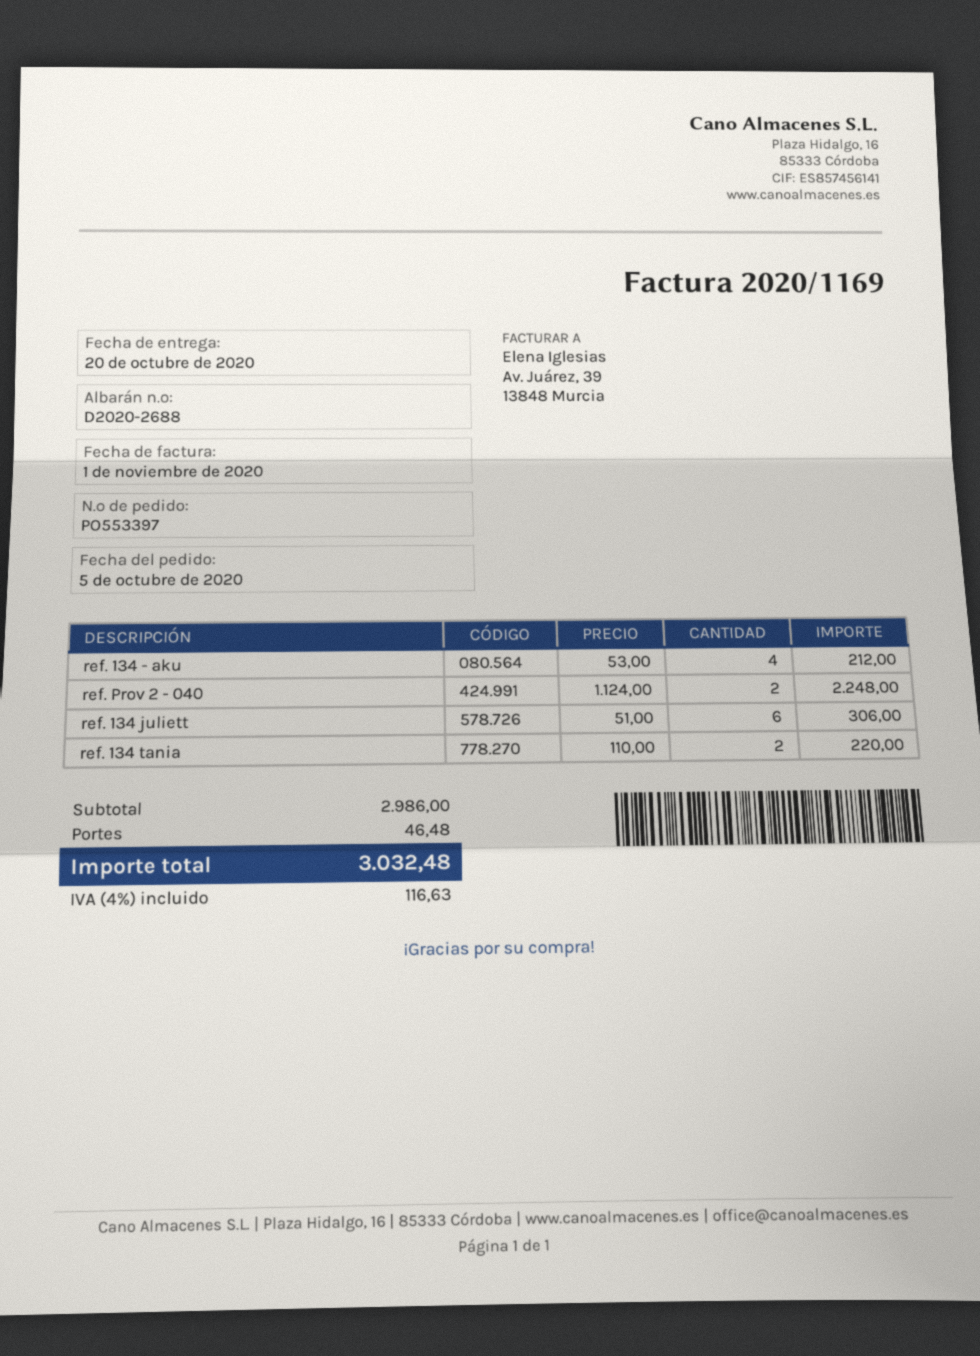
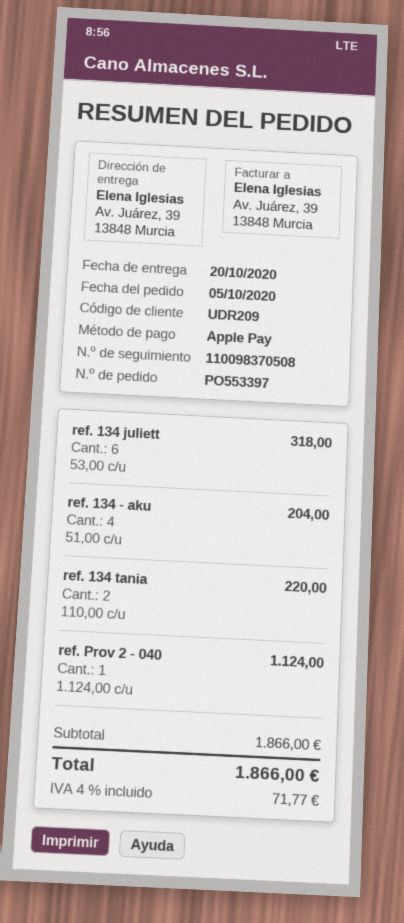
ref. 134 - aku: 4 x 53.00 = 212.00 -> 4 x 51.00 = 204.00
ref. Prov 2 - 040: 2 x 1124.00 = 2248.00 -> 1 x 1124.00 = 1124.00
ref. 134 juliett: 6 x 51.00 = 306.00 -> 6 x 53.00 = 318.00
subtotal: 2986.00 -> 1866.00
shipping: 46.48 -> none
tax: 4% = 116.63 -> 4% = 71.77
total: 3032.48 -> 1866.00

